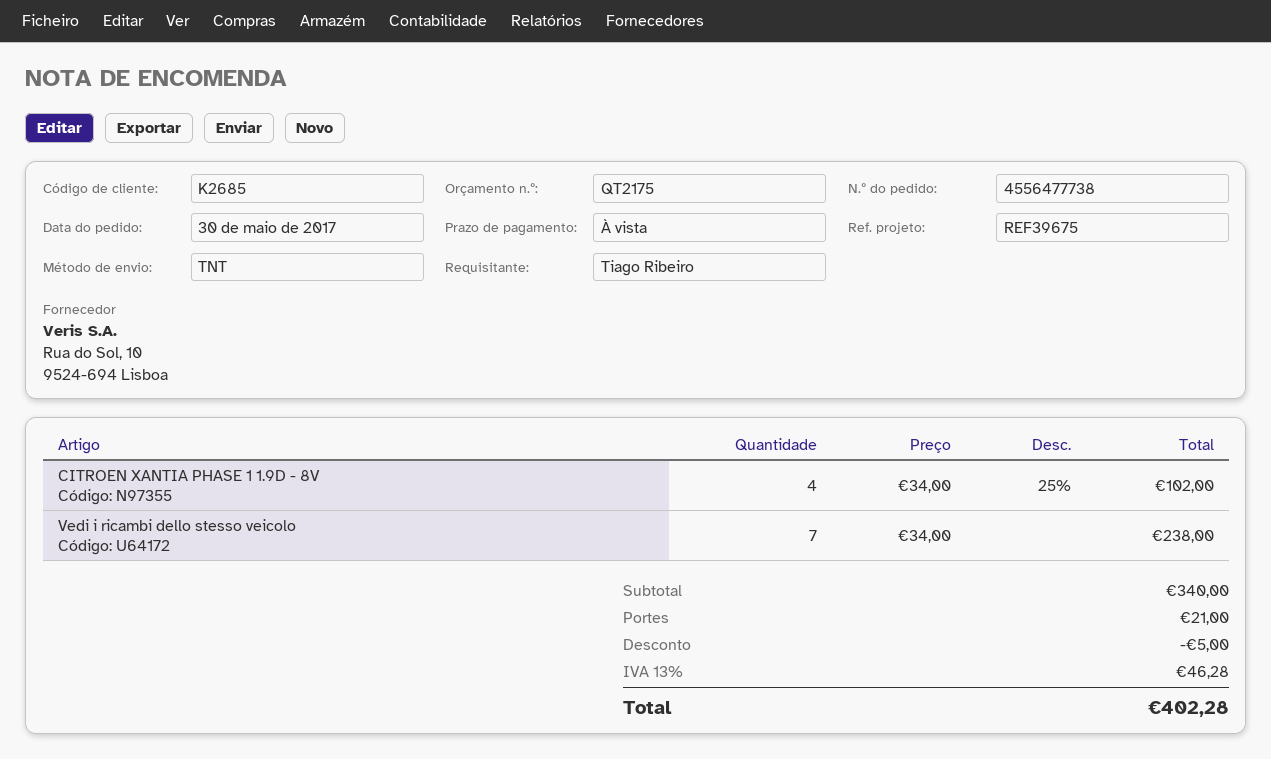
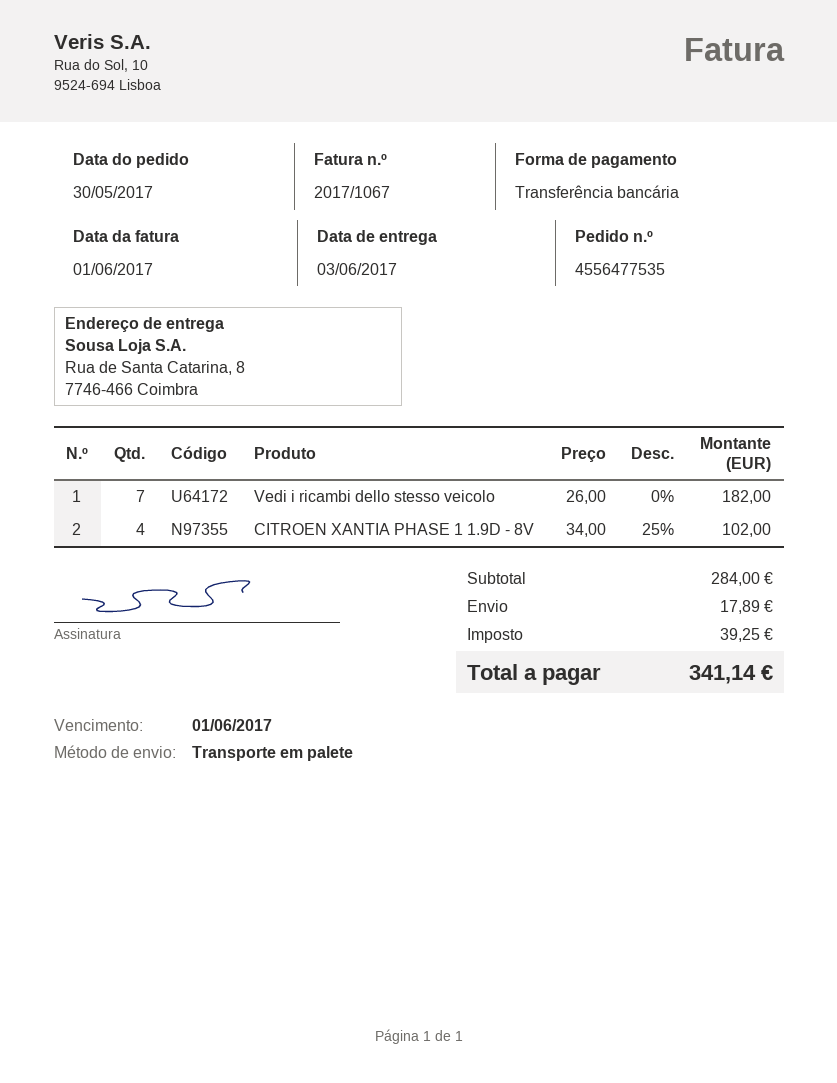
order number: 4556477738 -> 4556477535
shipping method: TNT -> pallet freight
Vedi i ricambi dello stesso veicolo: 7 x 34.00 = 238.00 -> 7 x 26.00 = 182.00
subtotal: 340.00 -> 284.00
discount: 5.00 -> none
shipping: 21.00 -> 17.89
tax: 46.28 -> 39.25
total: 402.28 -> 341.14

